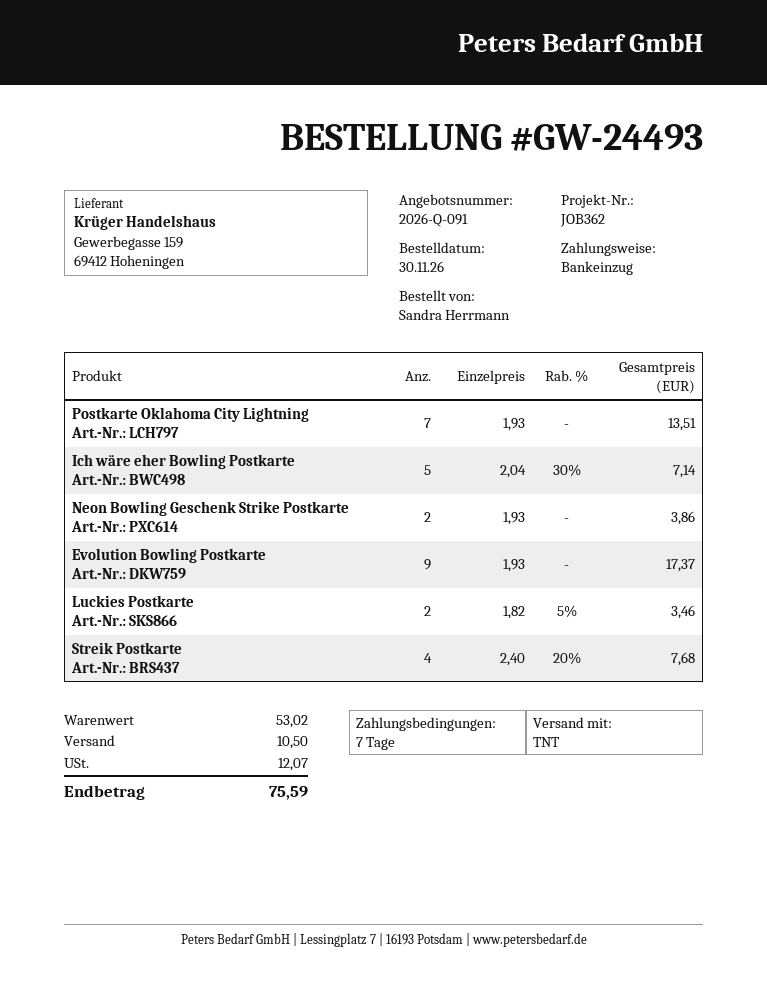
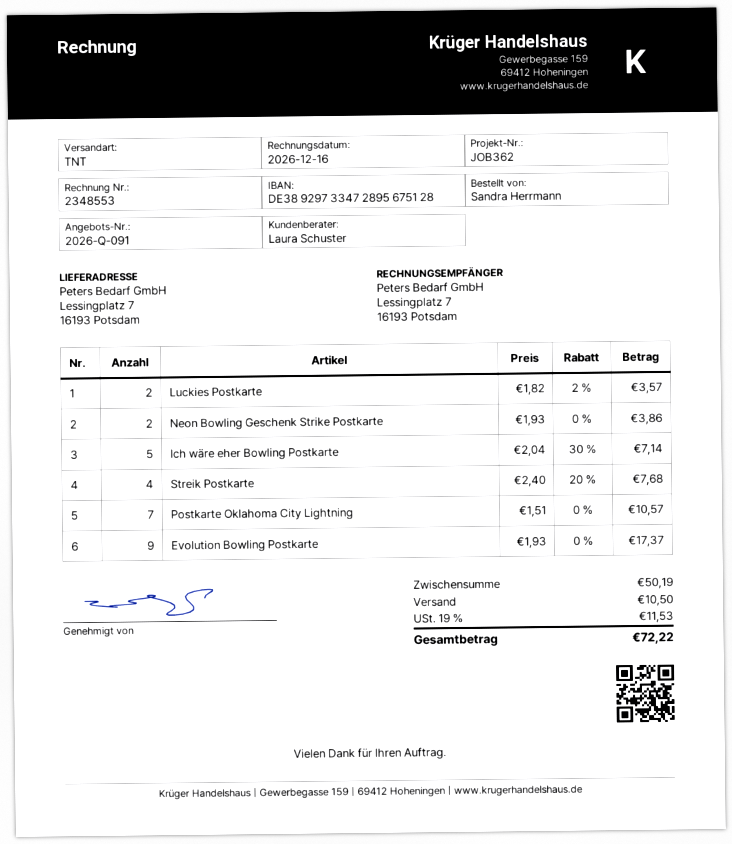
Postkarte Oklahoma City Lightning: 7 x 1.93 = 13.51 -> 7 x 1.51 = 10.57
Luckies Postkarte: 2 x 1.82 - 5% = 3.46 -> 2 x 1.82 - 2% = 3.57
subtotal: 53.02 -> 50.19
tax: 12.07 -> 11.53
total: 75.59 -> 72.22

